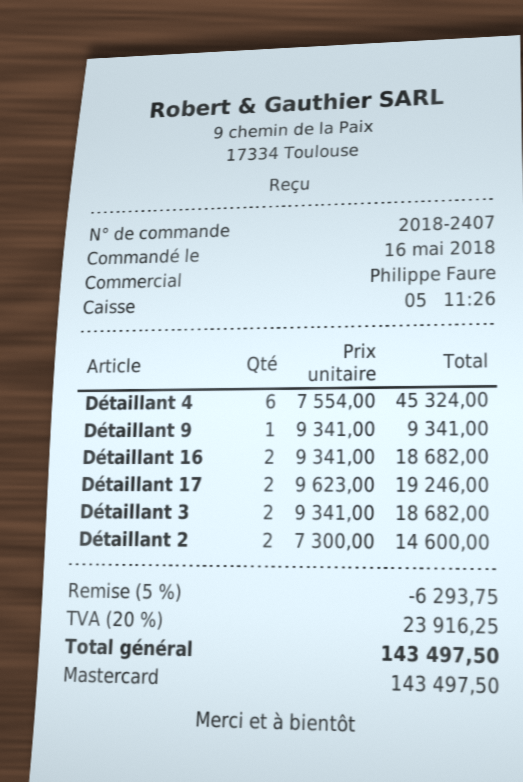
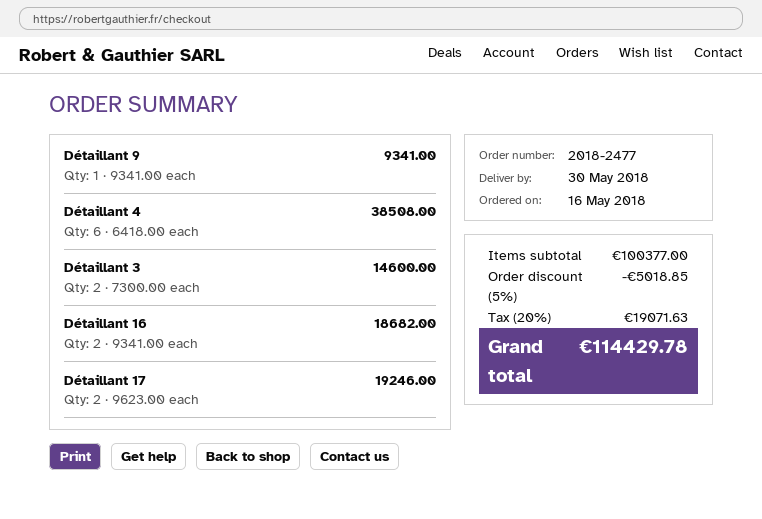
order number: 2018-2407 -> 2018-2477
Détaillant 4: 6 x 7554.00 = 45324.00 -> 6 x 6418.00 = 38508.00
Détaillant 3: 2 x 9341.00 = 18682.00 -> 2 x 7300.00 = 14600.00
Détaillant 2: 2 x 7300.00 = 14600.00 -> none
discount: 5% = 6293.75 -> 5% = 5018.85
tax: 20% = 23916.25 -> 20% = 19071.63
total: 143497.50 -> 114429.78

